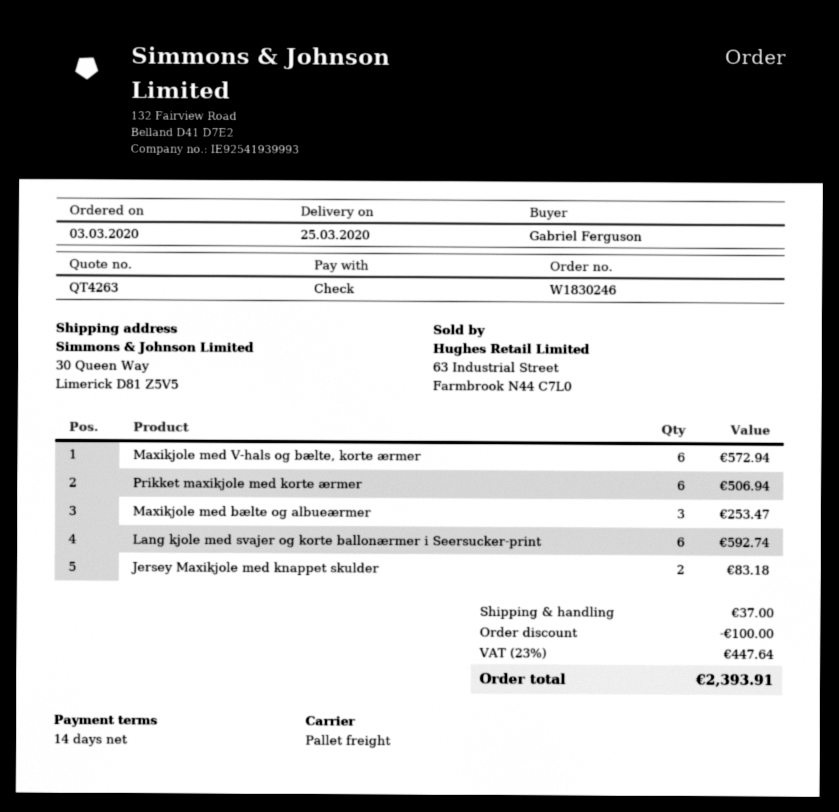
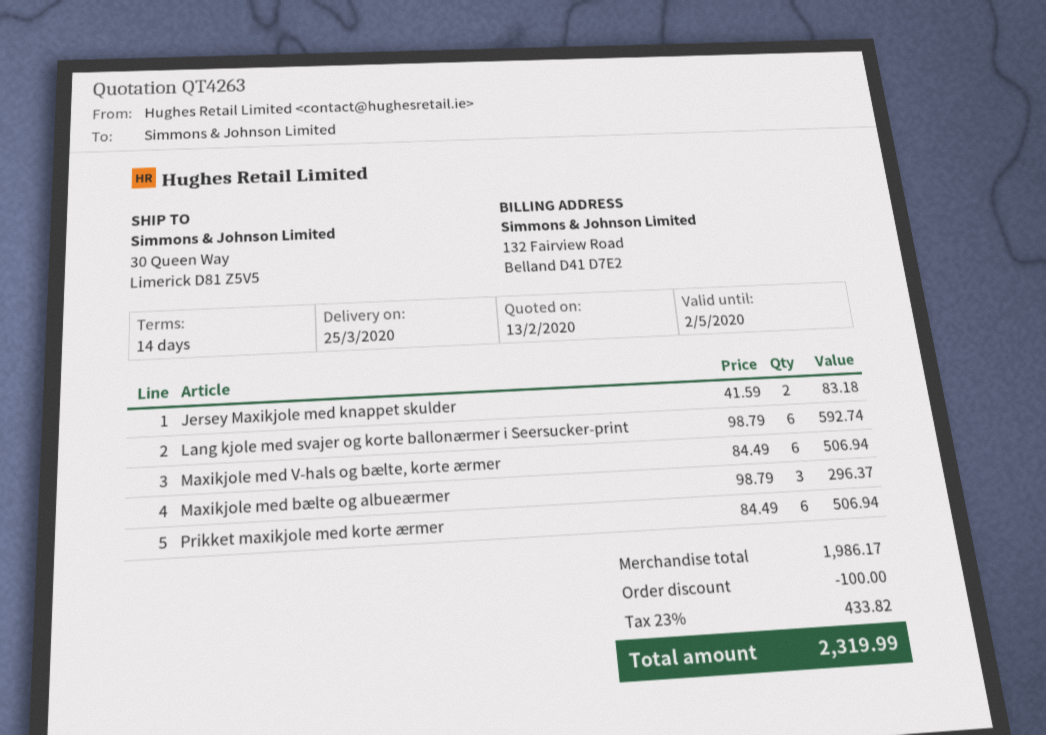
Maxikjole med V-hals og bælte, korte ærmer: 6 for 572.94 -> 6 for 506.94
Maxikjole med bælte og albueærmer: 3 for 253.47 -> 3 for 296.37
shipping: 37.00 -> none
tax: 23% = 447.64 -> 23% = 433.82
total: 2393.91 -> 2319.99

